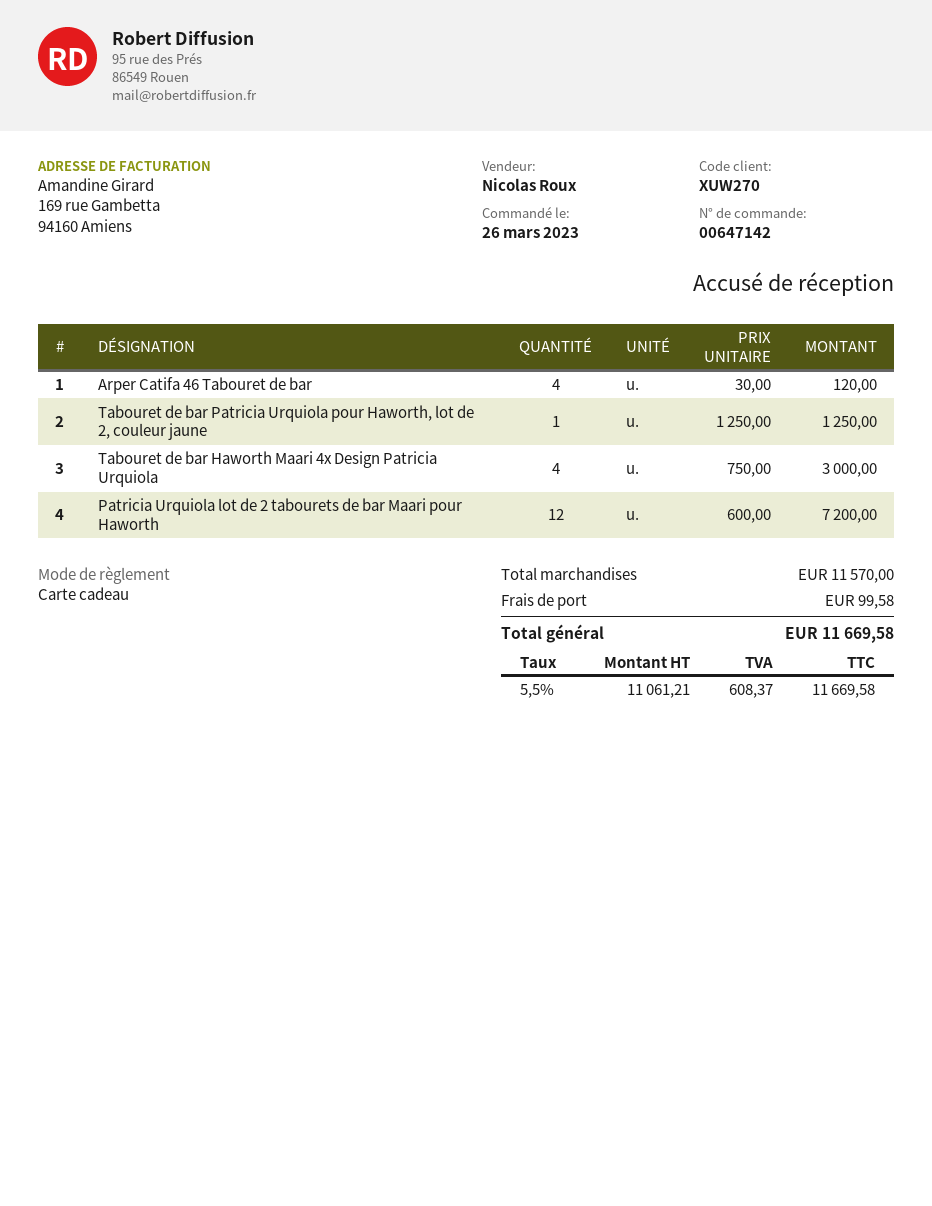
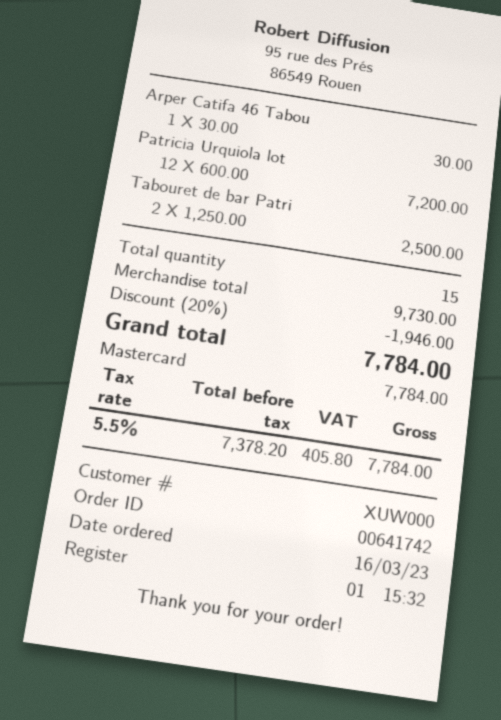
order number: 00647142 -> 00641742
order date: 2023-03-26 -> 2023-03-16
customer number: XUW270 -> XUW000
payment method: gift card -> Mastercard
Arper Catifa 46 Tabouret de bar: 4 x 30.00 = 120.00 -> 1 x 30.00 = 30.00
Tabouret de bar Patricia Urquiola pour Haworth, lot de 2, couleur jaune: 1 x 1250.00 = 1250.00 -> 2 x 1250.00 = 2500.00
Tabouret de bar Haworth Maari 4x Design Patricia Urquiola: 4 x 750.00 = 3000.00 -> none
subtotal: 11570.00 -> 9730.00
discount: none -> 20% = 1946.00
shipping: 99.58 -> none
net: 11061.21 -> 7378.20
tax: 5.5% = 608.37 -> 5.5% = 405.80
total: 11669.58 -> 7784.00

